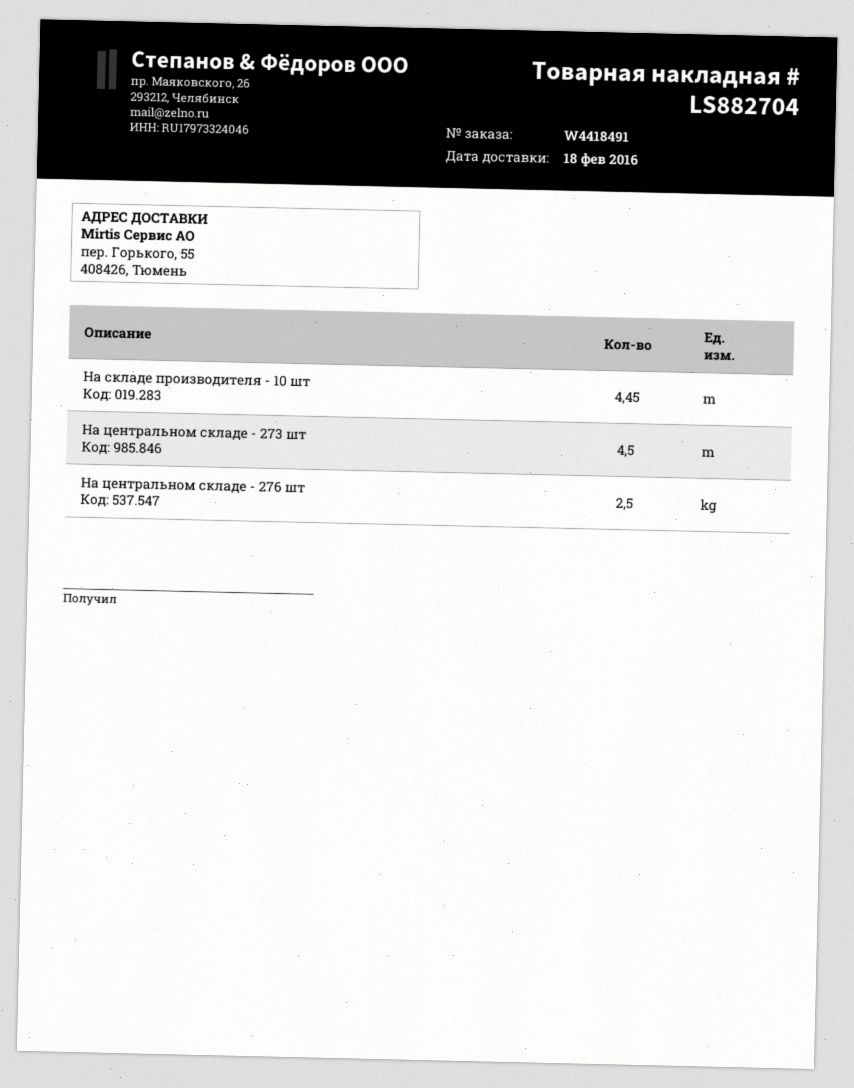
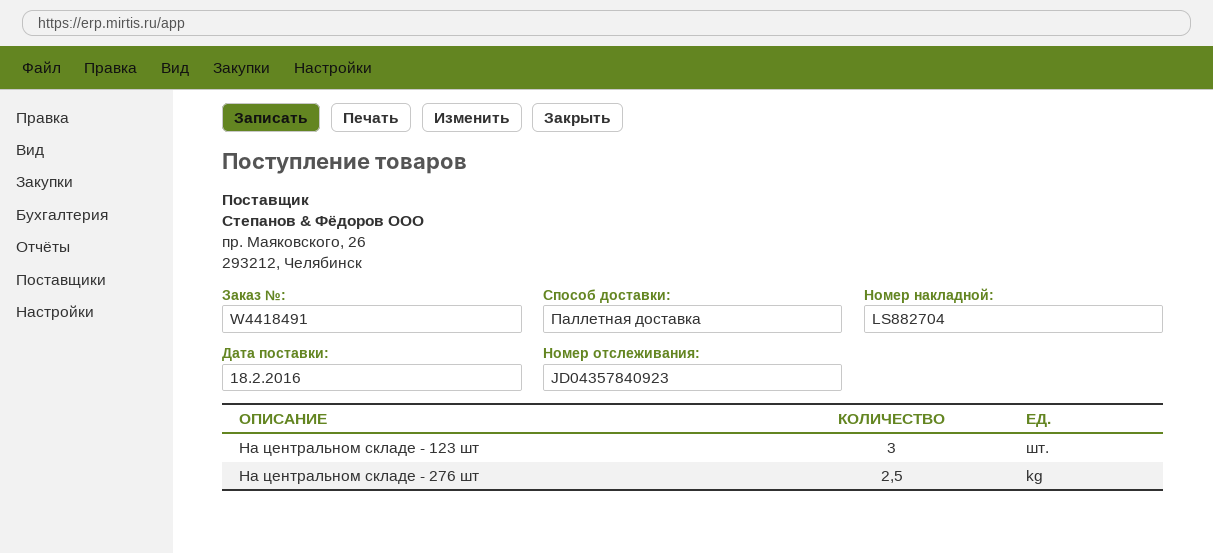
На складе производителя - 10 шт: 4.45 -> none
На центральном складе - 273 шт: 4.5 -> none
На центральном складе - 123 шт: none -> 3

